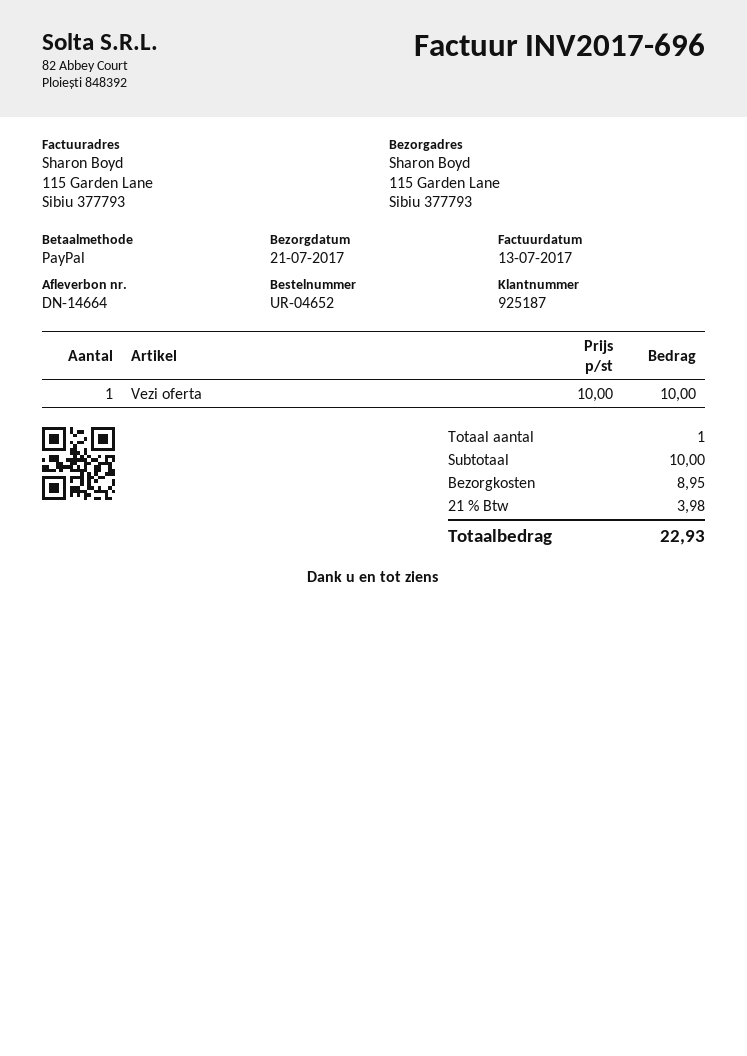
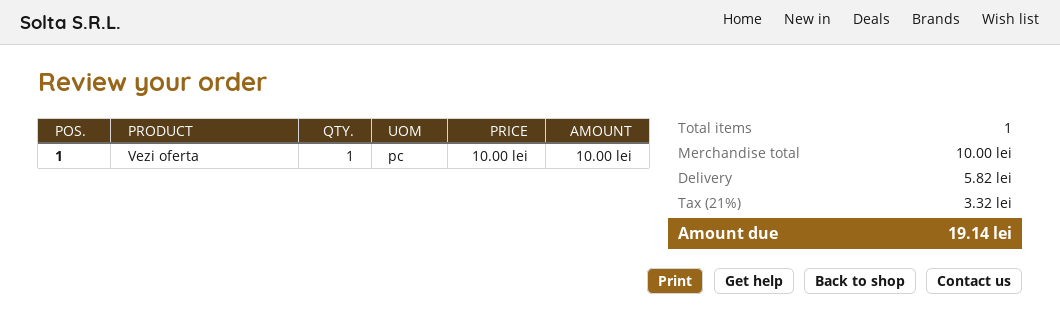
shipping: 8.95 -> 5.82
tax: 21% = 3.98 -> 21% = 3.32
total: 22.93 -> 19.14

